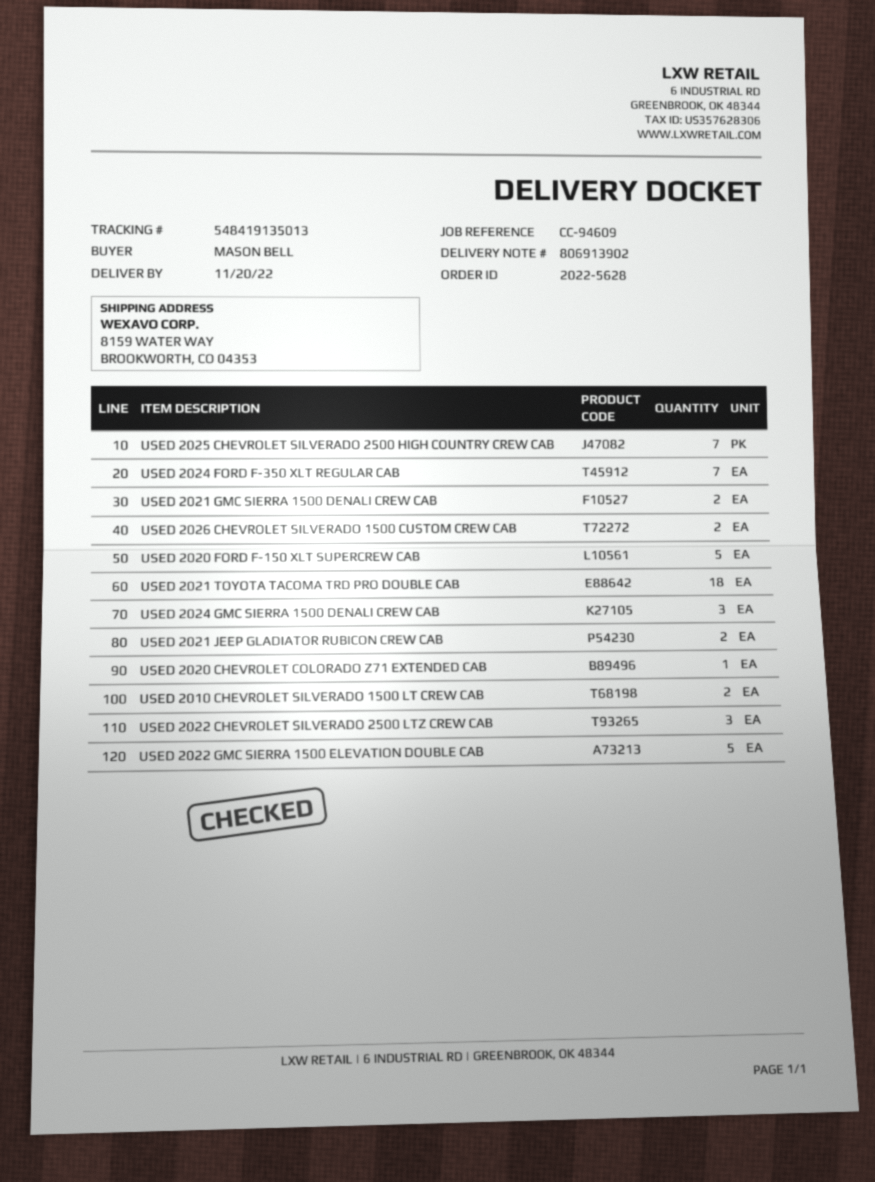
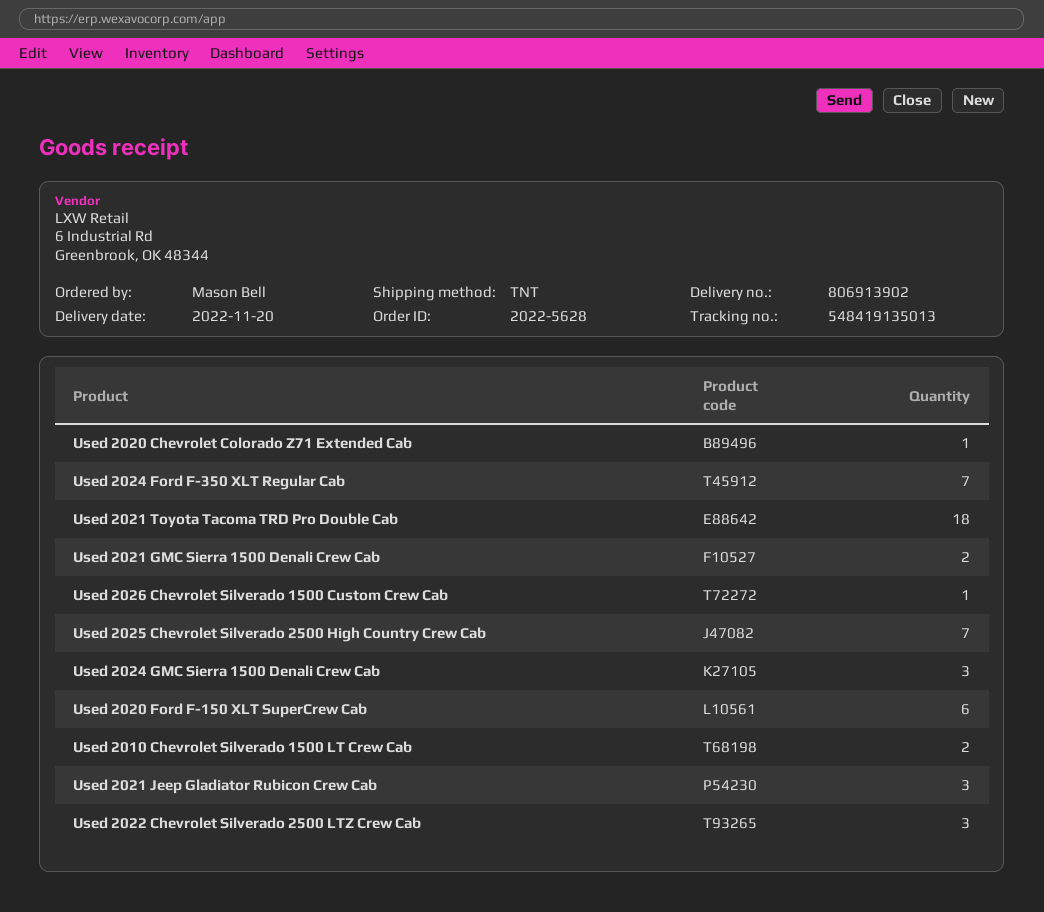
USED 2026 CHEVROLET SILVERADO 1500 CUSTOM CREW CAB: 2 -> 1
USED 2020 FORD F-150 XLT SUPERCREW CAB: 5 -> 6
USED 2021 JEEP GLADIATOR RUBICON CREW CAB: 2 -> 3
USED 2022 GMC SIERRA 1500 ELEVATION DOUBLE CAB: 5 -> none

